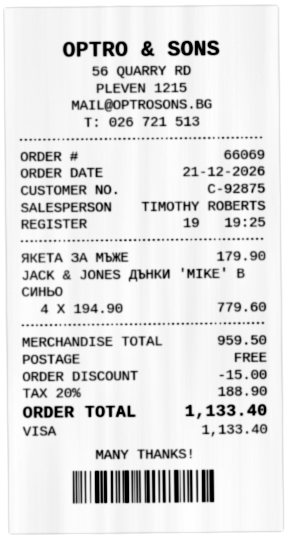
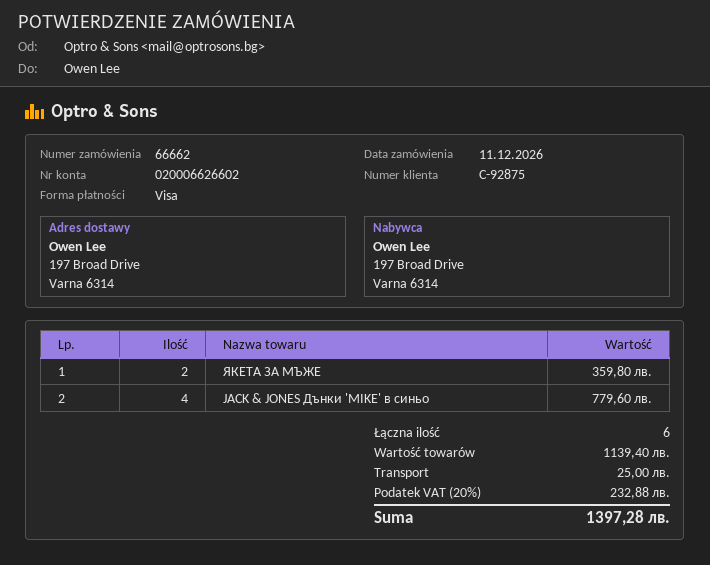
order number: 66069 -> 66662
order date: 2026-12-21 -> 2026-12-11
ЯКЕТА ЗА МЪЖЕ: 1 for 179.90 -> 2 for 359.80
subtotal: 959.50 -> 1139.40
discount: 15.00 -> none
shipping: 0.00 -> 25.00
tax: 20% = 188.90 -> 20% = 232.88
total: 1133.40 -> 1397.28

